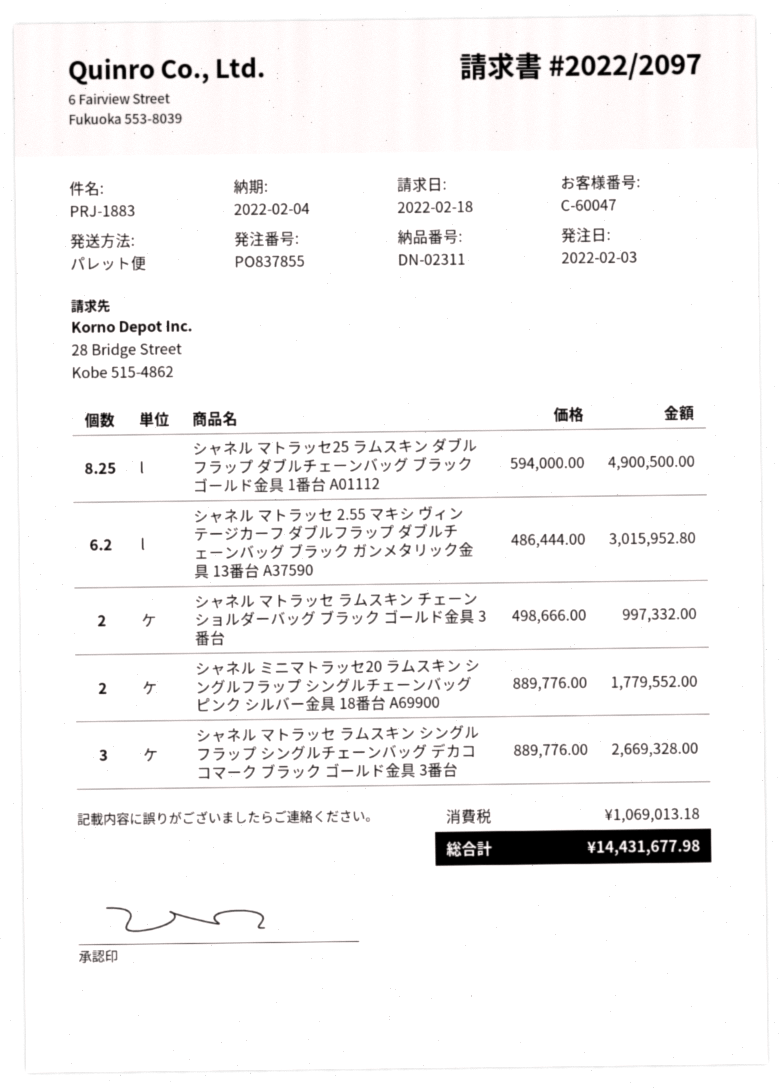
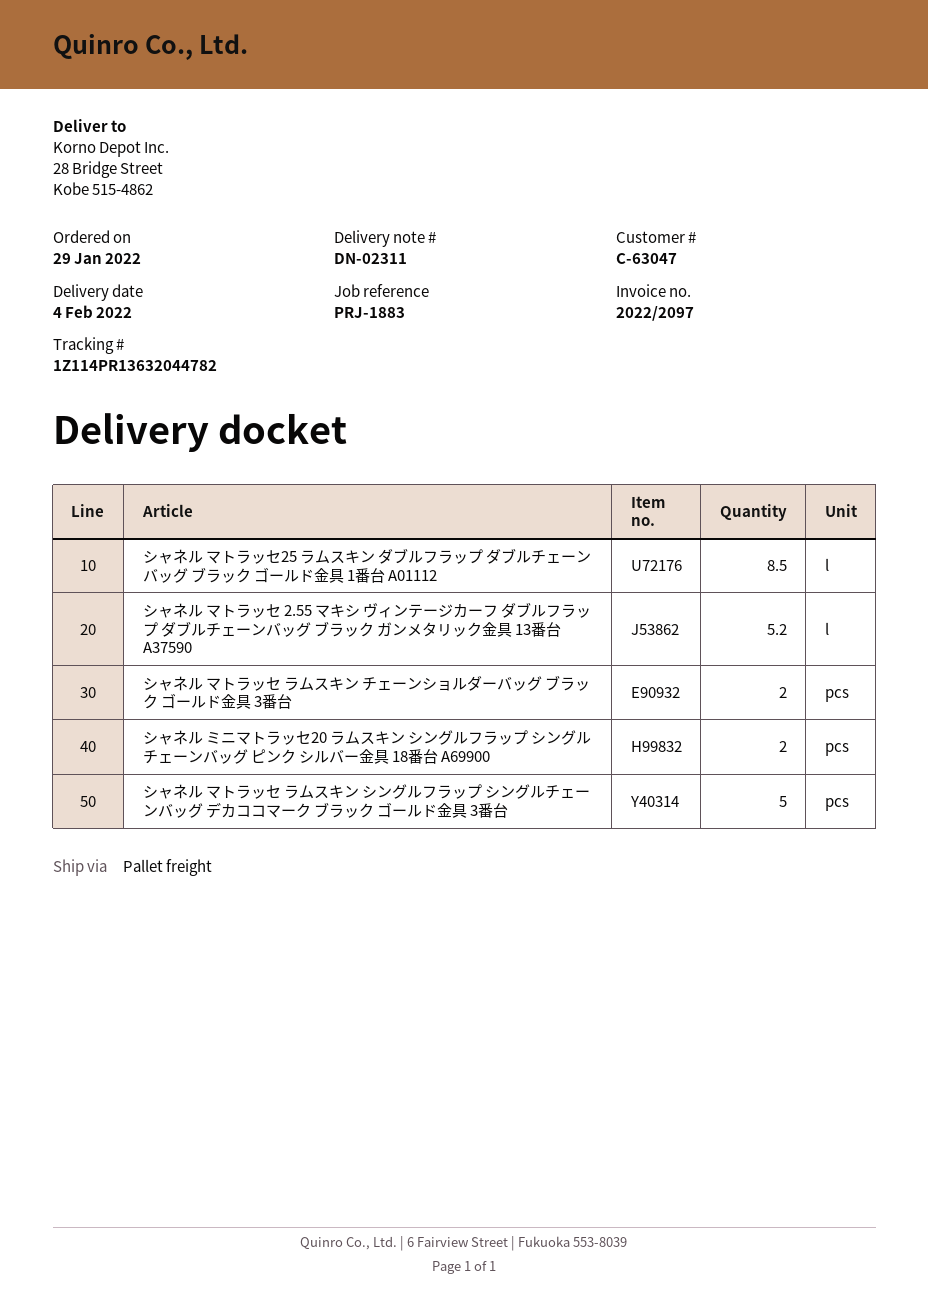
order date: 2022-02-03 -> 2022-01-29
customer number: C-60047 -> C-63047
シャネル マトラッセ25 ラムスキン ダブルフラップ ダブルチェーンバッグ ブラック ゴールド金具 1番台 A01112: 8.25 -> 8.5
シャネル マトラッセ 2.55 マキシ ヴィンテージカーフ ダブルフラップ ダブルチェーンバッグ ブラック ガンメタリック金具 13番台 A37590: 6.2 -> 5.2
シャネル マトラッセ ラムスキン シングルフラップ シングルチェーンバッグ デカココマーク ブラック ゴールド金具 3番台: 3 -> 5

